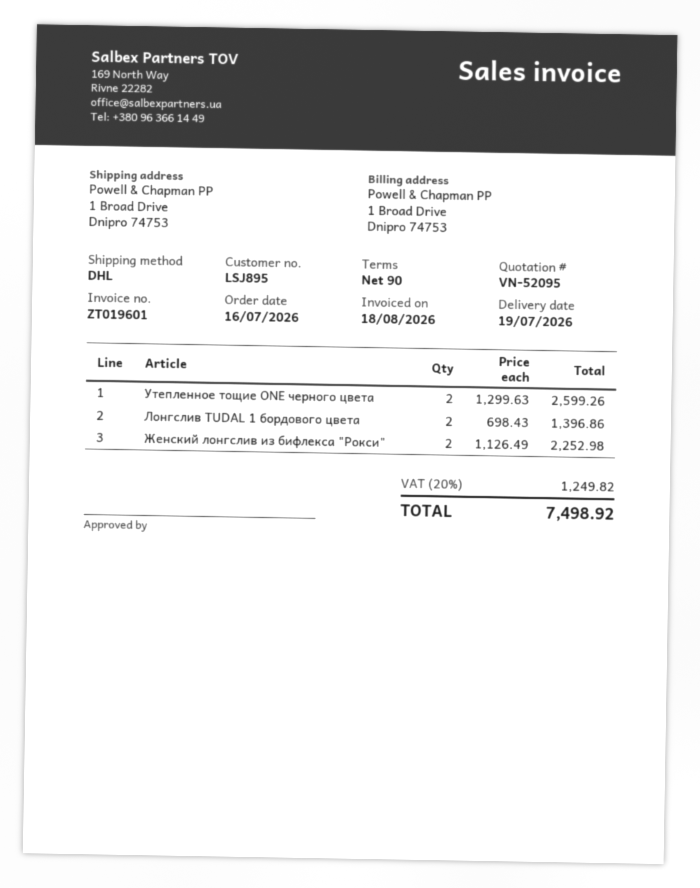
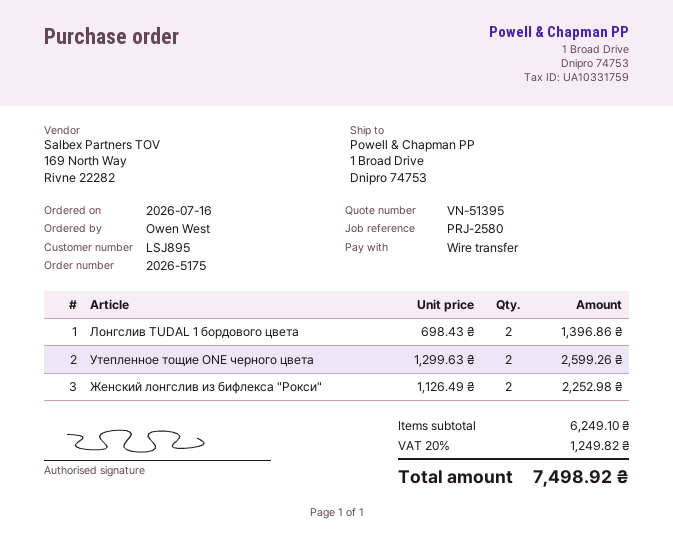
quote number: VN-52095 -> VN-51395

